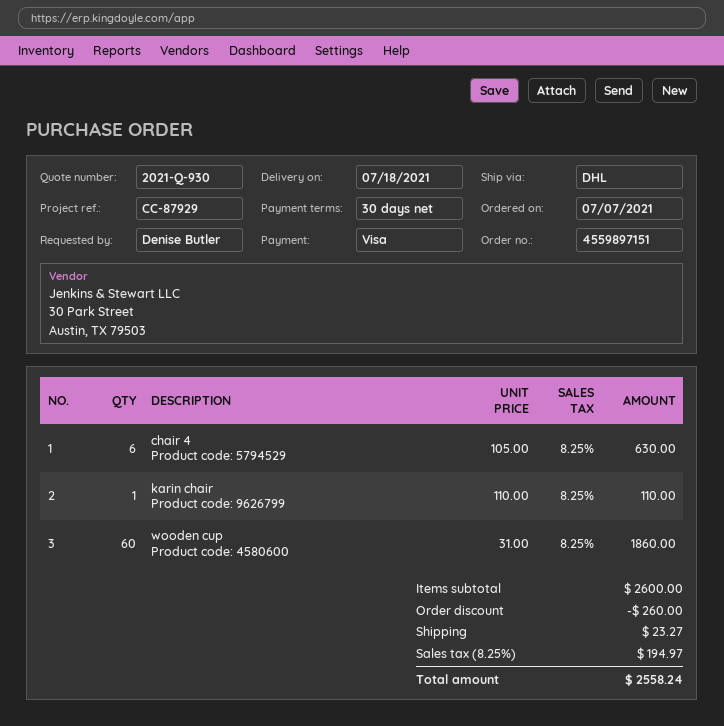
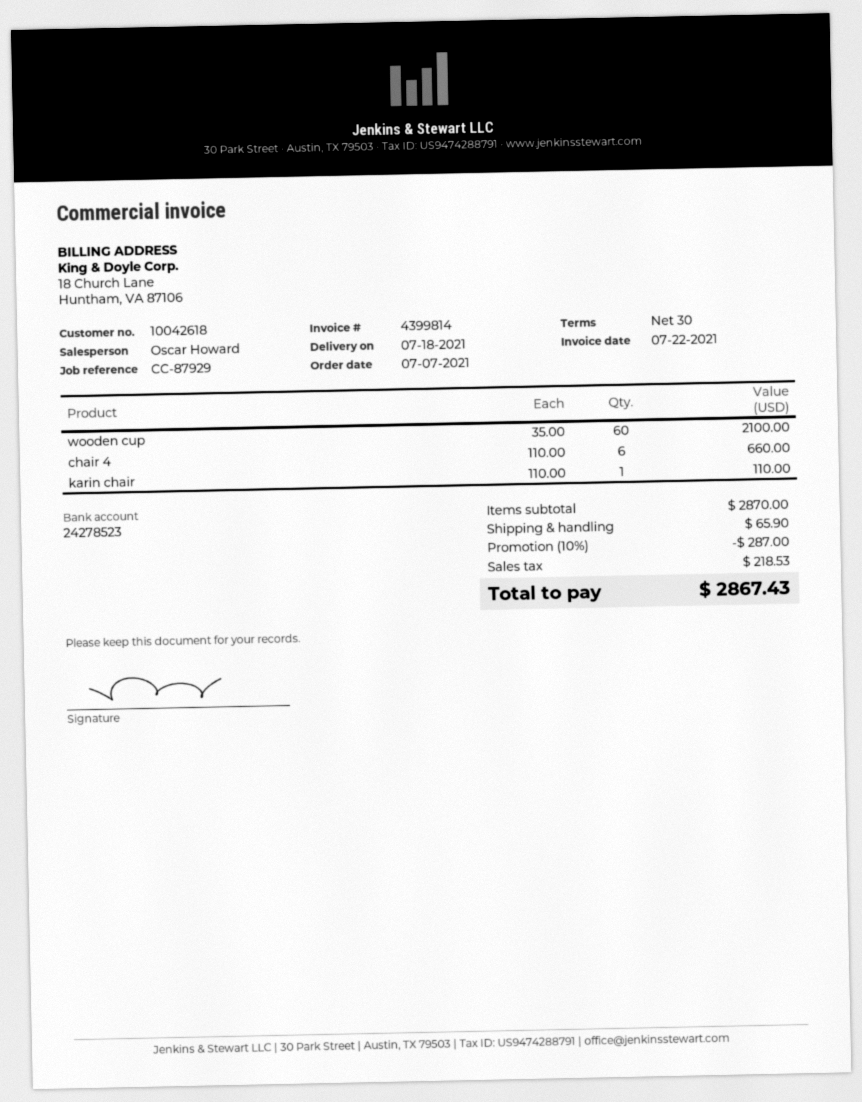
chair 4: 6 x 105.00 = 630.00 -> 6 x 110.00 = 660.00
wooden cup: 60 x 31.00 = 1860.00 -> 60 x 35.00 = 2100.00
subtotal: 2600.00 -> 2870.00
discount: 260.00 -> 287.00
shipping: 23.27 -> 65.90
tax: 194.97 -> 218.53
total: 2558.24 -> 2867.43

